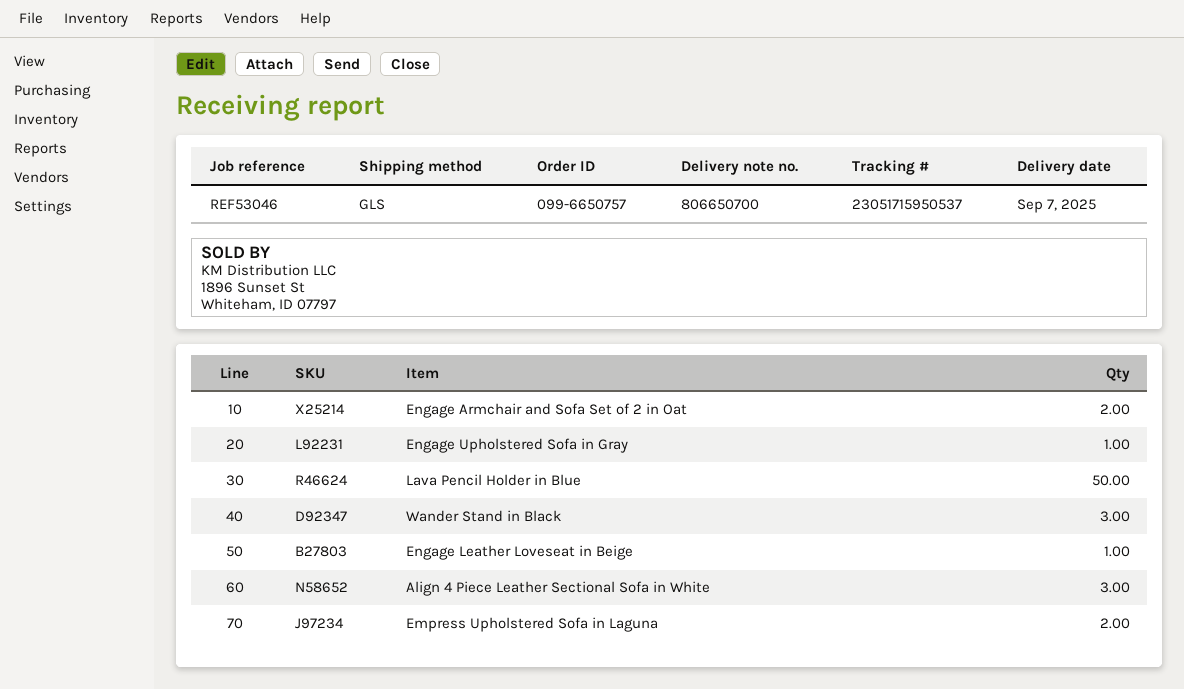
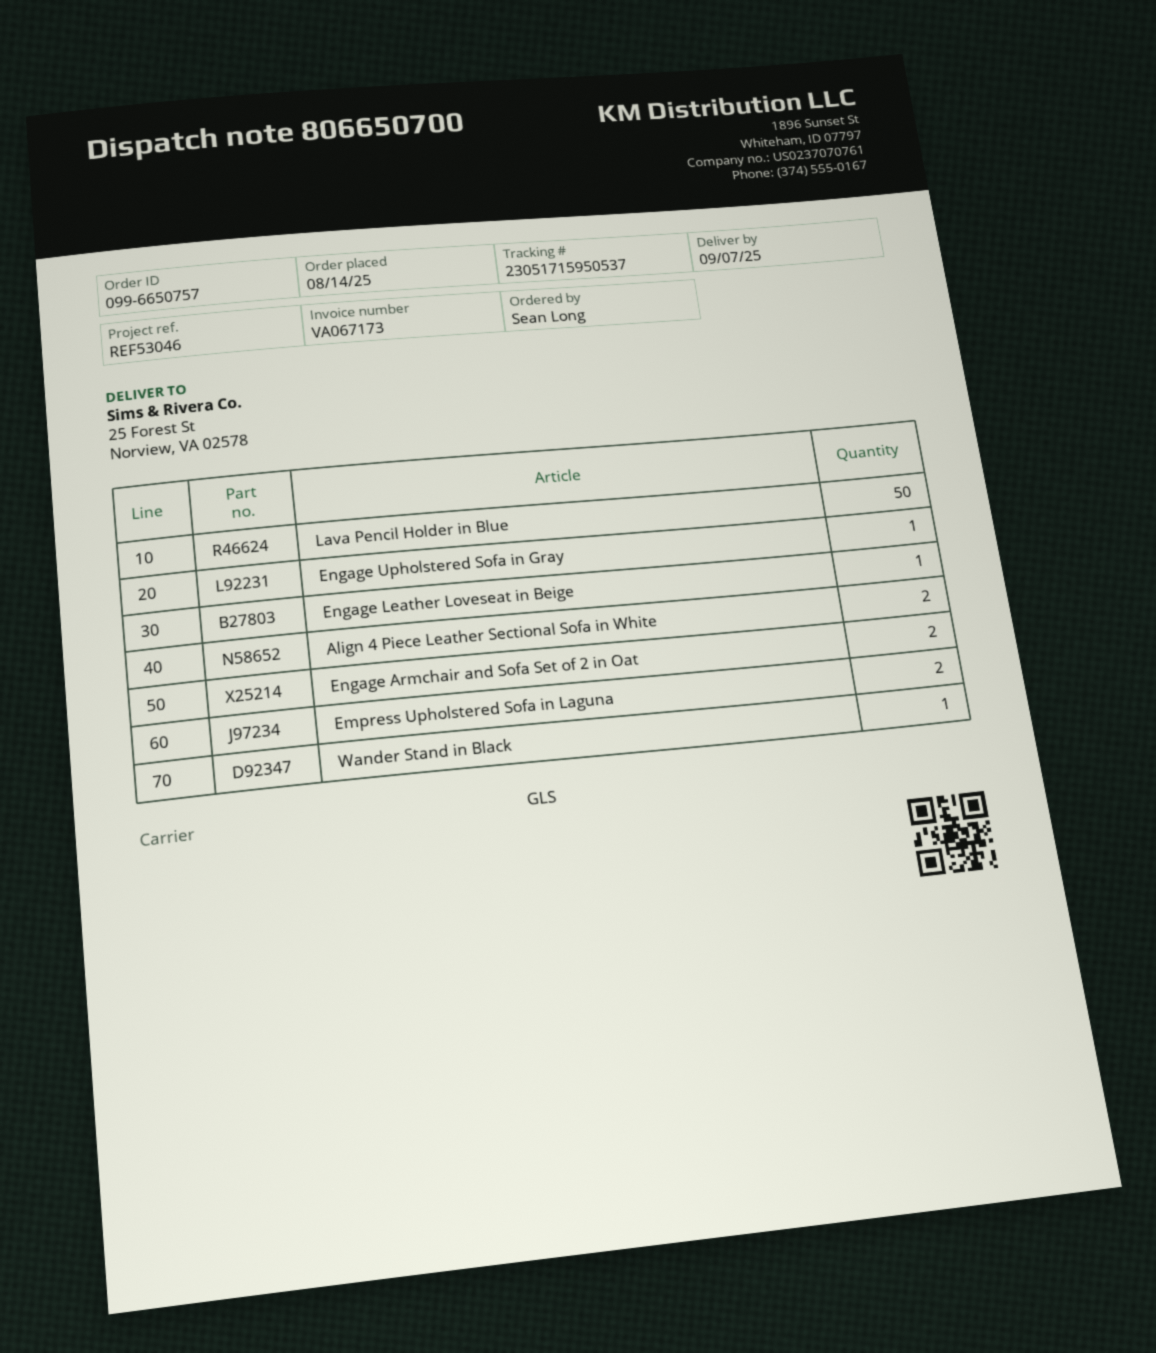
Wander Stand in Black: 3 -> 1
Align 4 Piece Leather Sectional Sofa in White: 3 -> 2

